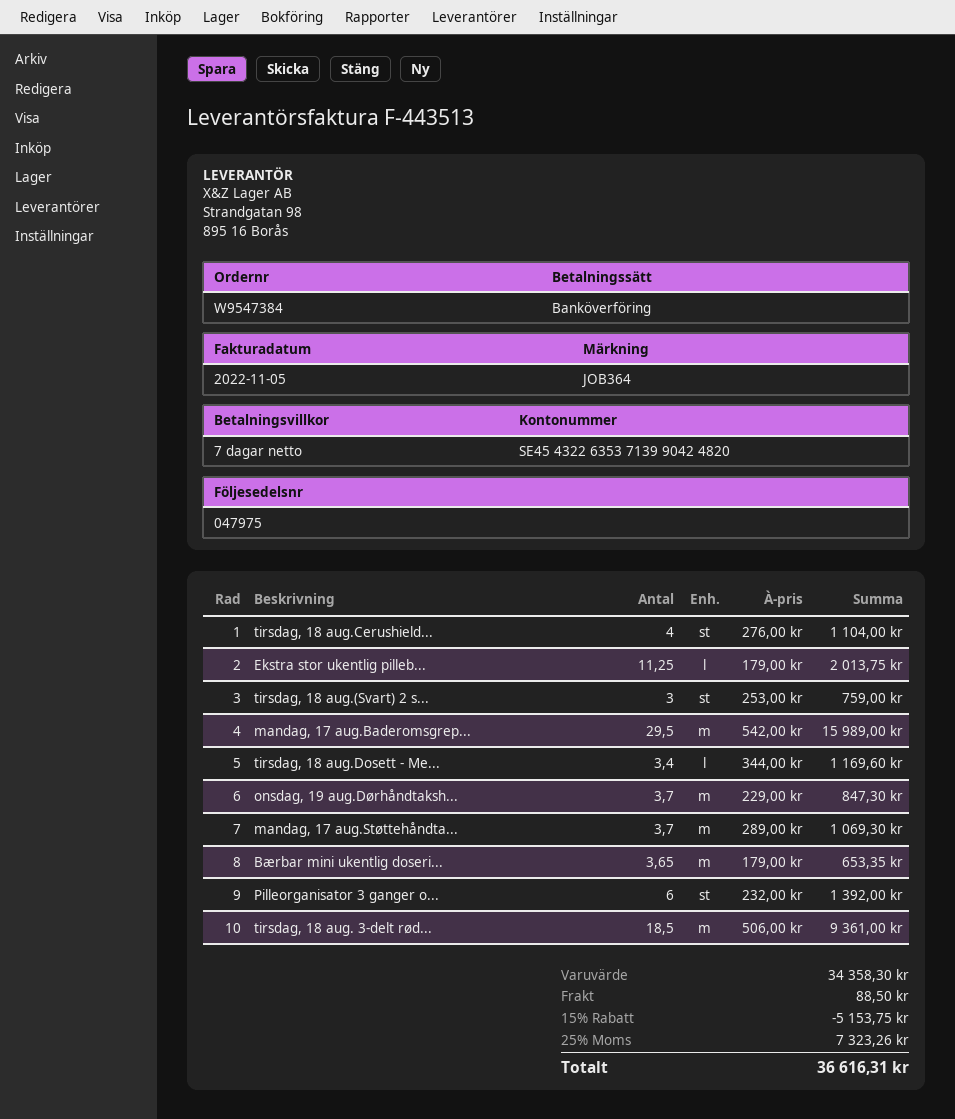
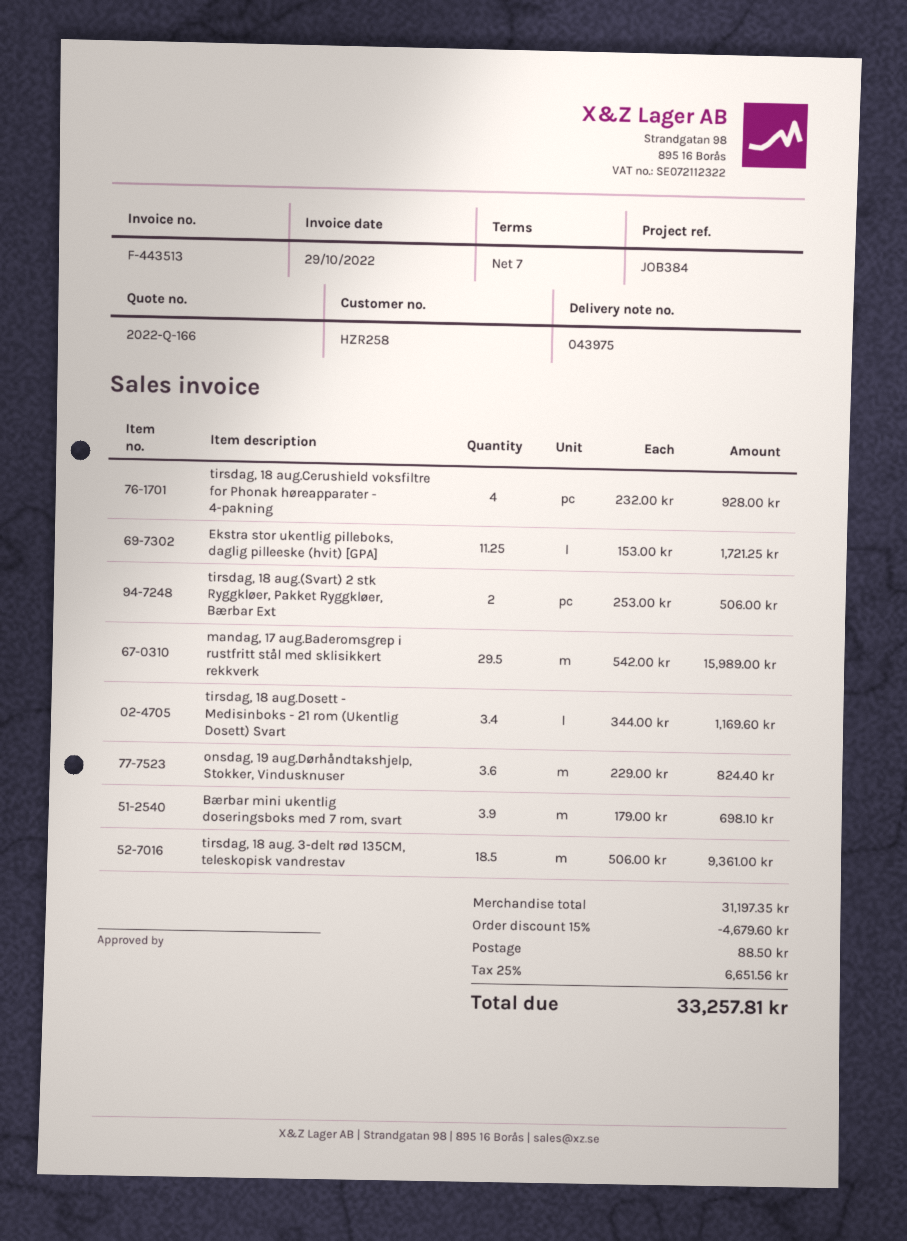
delivery note number: 047975 -> 043975
invoice date: 2022-11-05 -> 2022-10-29
reference: JOB364 -> JOB384
tirsdag, 18 aug.Cerushield...: 4 x 276.00 = 1104.00 -> 4 x 232.00 = 928.00
Ekstra stor ukentlig pilleb...: 11.25 x 179.00 = 2013.75 -> 11.25 x 153.00 = 1721.25
tirsdag, 18 aug.(Svart) 2 s...: 3 x 253.00 = 759.00 -> 2 x 253.00 = 506.00
onsdag, 19 aug.Dørhåndtaksh...: 3.7 x 229.00 = 847.30 -> 3.6 x 229.00 = 824.40
mandag, 17 aug.Støttehåndta...: 3.7 x 289.00 = 1069.30 -> none
Bærbar mini ukentlig doseri...: 3.65 x 179.00 = 653.35 -> 3.9 x 179.00 = 698.10
Pilleorganisator 3 ganger o...: 6 x 232.00 = 1392.00 -> none
subtotal: 34358.30 -> 31197.35
discount: 15% = 5153.75 -> 15% = 4679.60
tax: 25% = 7323.26 -> 25% = 6651.56
total: 36616.31 -> 33257.81

